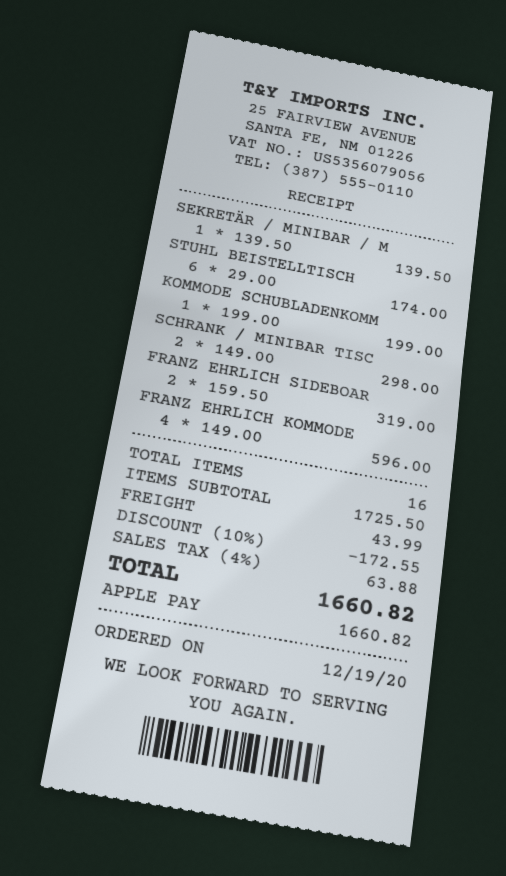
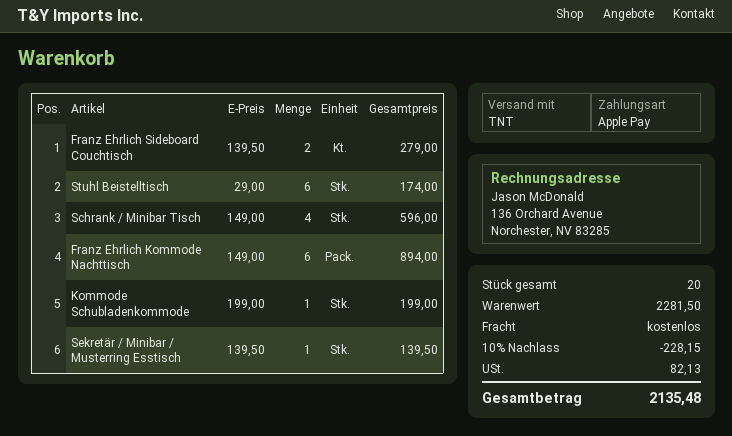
SCHRANK / MINIBAR TISC: 2 x 149.00 = 298.00 -> 4 x 149.00 = 596.00
FRANZ EHRLICH SIDEBOAR: 2 x 159.50 = 319.00 -> 2 x 139.50 = 279.00
FRANZ EHRLICH KOMMODE: 4 x 149.00 = 596.00 -> 6 x 149.00 = 894.00
total quantity: 16 -> 20
subtotal: 1725.50 -> 2281.50
discount: 10% = 172.55 -> 10% = 228.15
shipping: 43.99 -> 0.00
tax: 63.88 -> 82.13
total: 1660.82 -> 2135.48

